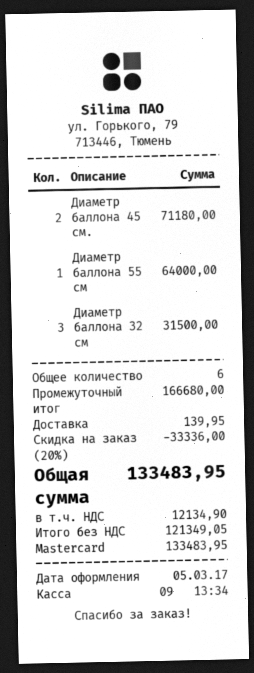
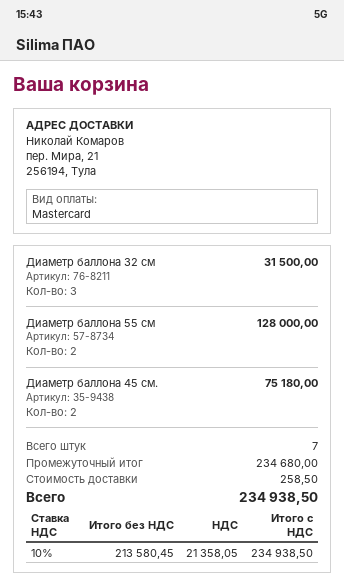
Диаметр баллона 45 см.: 2 for 71180.00 -> 2 for 75180.00
Диаметр баллона 55 см: 1 for 64000.00 -> 2 for 128000.00
total quantity: 6 -> 7
subtotal: 166680.00 -> 234680.00
discount: 20% = 33336.00 -> none
shipping: 139.95 -> 258.50
net: 121349.05 -> 213580.45
tax: 12134.90 -> 21358.05
total: 133483.95 -> 234938.50

